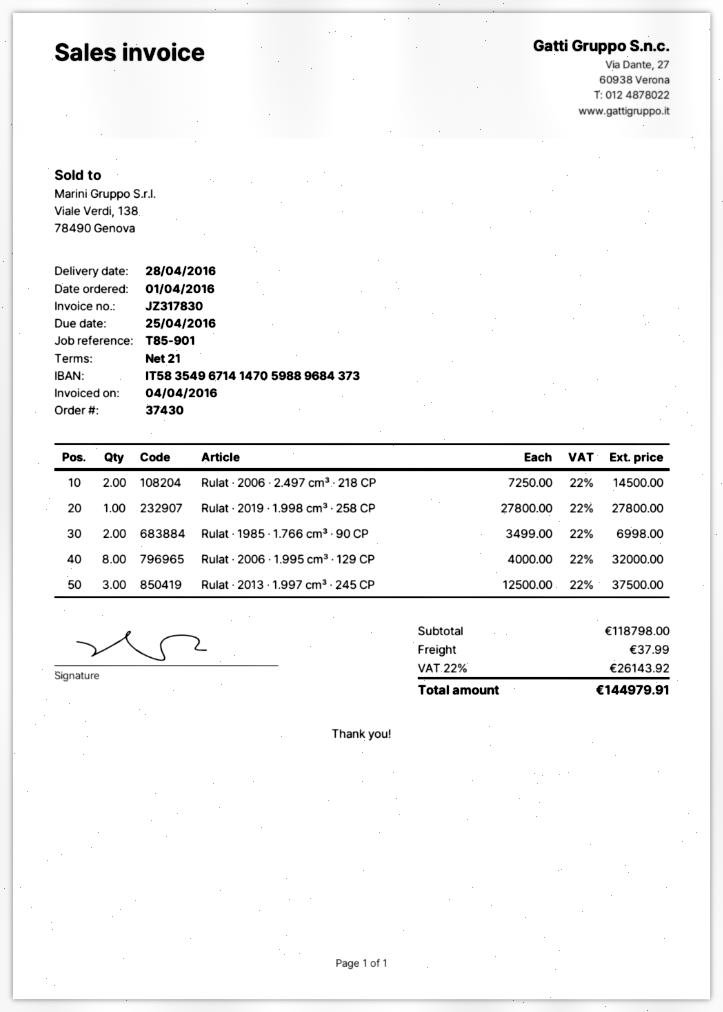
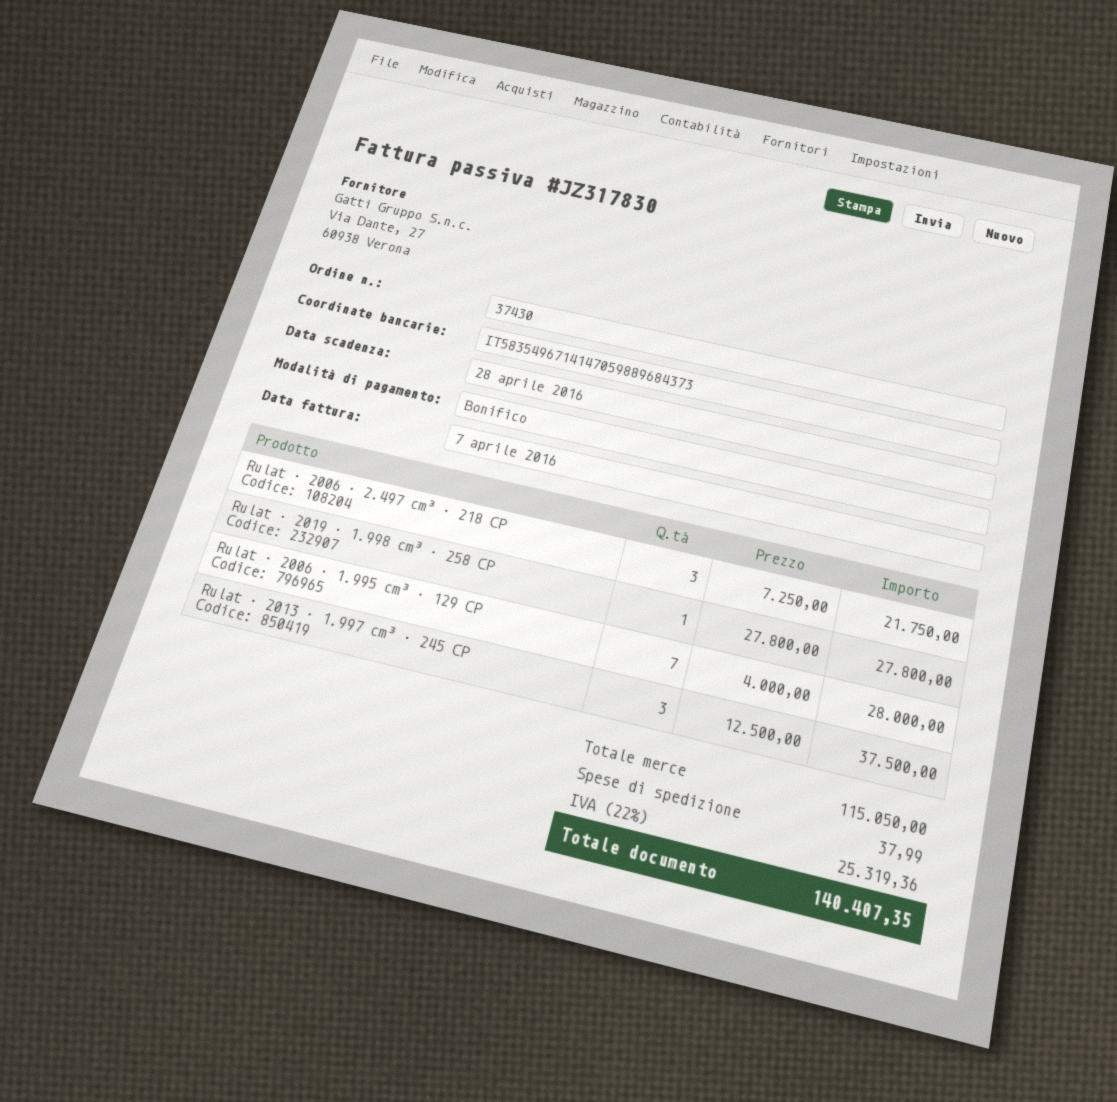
invoice date: 2016-04-04 -> 2016-04-07
due date: 2016-04-25 -> 2016-04-28
Rulat · 2006 · 2.497 cm³ · 218 CP: 2 x 7250.00 = 14500.00 -> 3 x 7250.00 = 21750.00
Rulat · 1985 · 1.766 cm³ · 90 CP: 2 x 3499.00 = 6998.00 -> none
Rulat · 2006 · 1.995 cm³ · 129 CP: 8 x 4000.00 = 32000.00 -> 7 x 4000.00 = 28000.00
subtotal: 118798.00 -> 115050.00
tax: 22% = 26143.92 -> 22% = 25319.36
total: 144979.91 -> 140407.35

